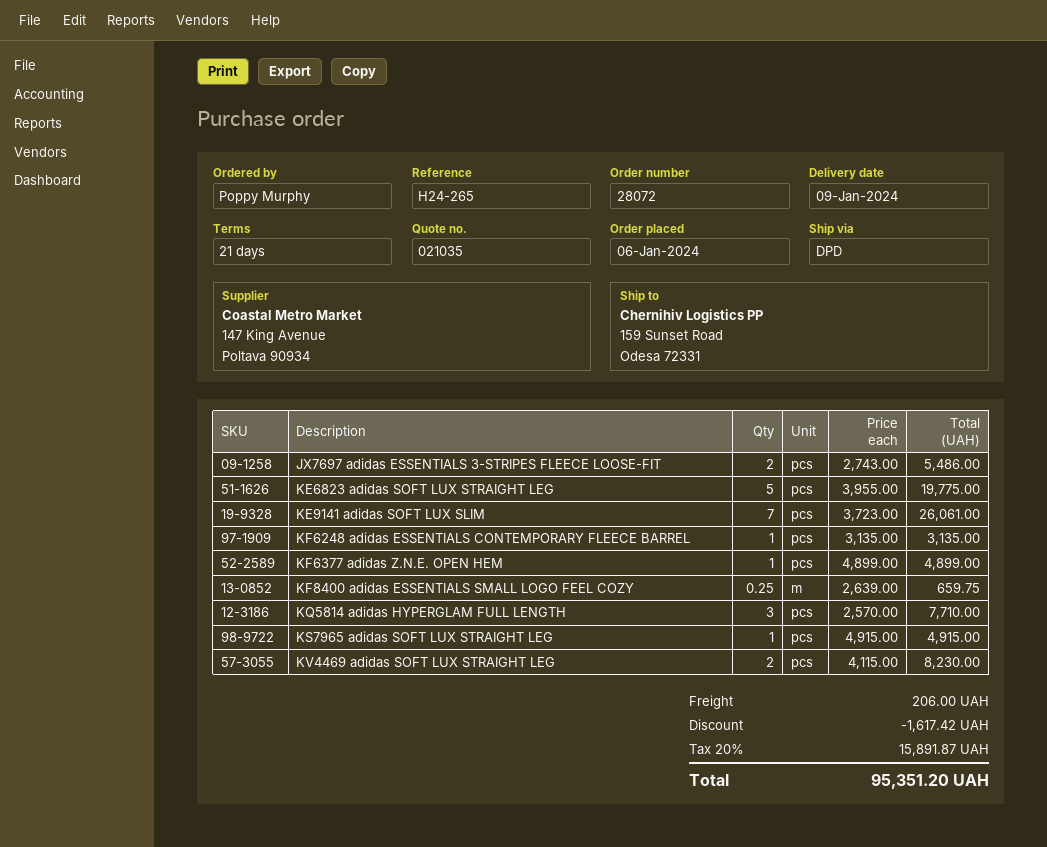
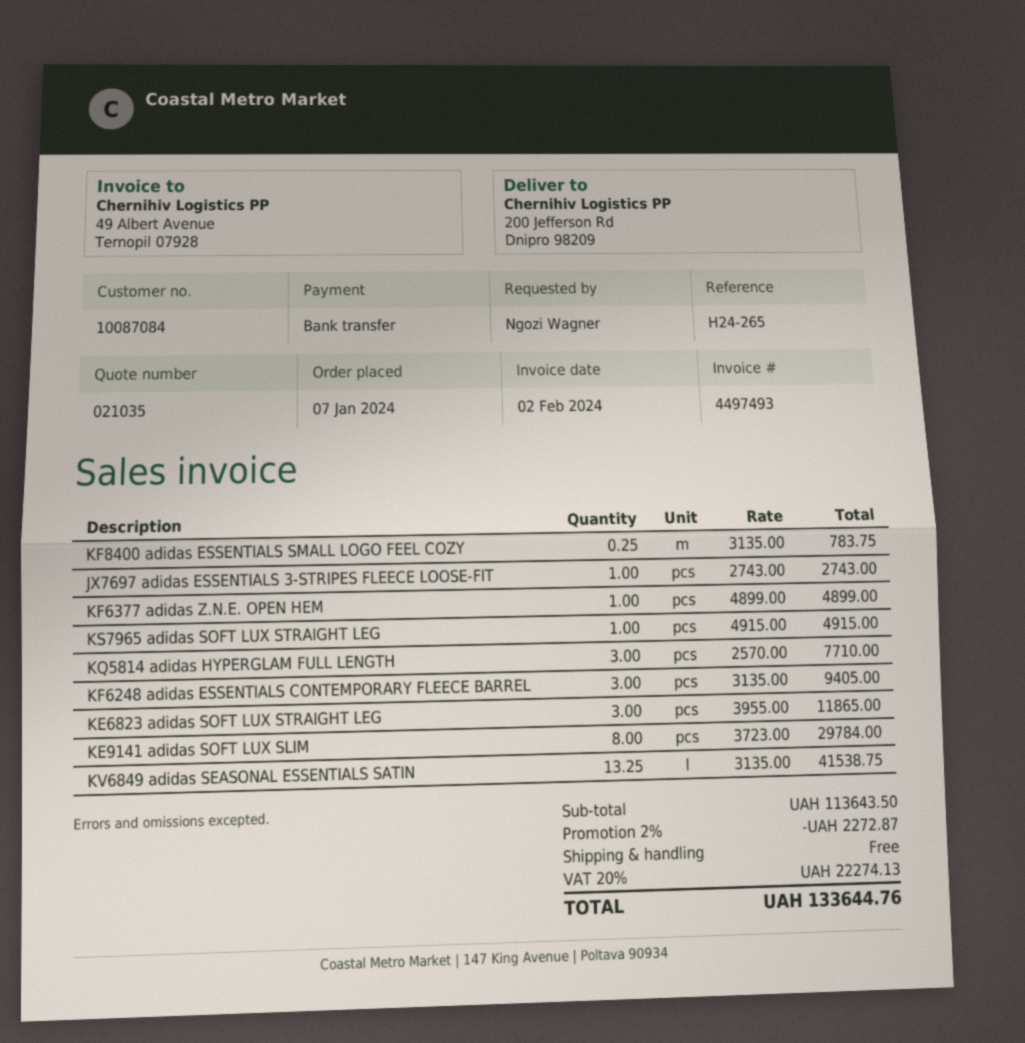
order date: 2024-01-06 -> 2024-01-07
ordered by: Poppy Murphy -> Ngozi Wagner
ship to: 159 Sunset Road, Odesa 72331 -> 200 Jefferson Rd, Dnipro 98209
JX7697 adidas ESSENTIALS 3-STRIPES FLEECE LOOSE-FIT: 2 x 2743.00 = 5486.00 -> 1 x 2743.00 = 2743.00
KE6823 adidas SOFT LUX STRAIGHT LEG: 5 x 3955.00 = 19775.00 -> 3 x 3955.00 = 11865.00
KE9141 adidas SOFT LUX SLIM: 7 x 3723.00 = 26061.00 -> 8 x 3723.00 = 29784.00
KF6248 adidas ESSENTIALS CONTEMPORARY FLEECE BARREL: 1 x 3135.00 = 3135.00 -> 3 x 3135.00 = 9405.00
KF8400 adidas ESSENTIALS SMALL LOGO FEEL COZY: 0.25 x 2639.00 = 659.75 -> 0.25 x 3135.00 = 783.75
KV4469 adidas SOFT LUX STRAIGHT LEG: 2 x 4115.00 = 8230.00 -> none
KV6849 adidas SEASONAL ESSENTIALS SATIN: none -> 13.25 x 3135.00 = 41538.75
discount: 1617.42 -> 2272.87
shipping: 206.00 -> 0.00
tax: 20% = 15891.87 -> 20% = 22274.13
total: 95351.20 -> 133644.76

